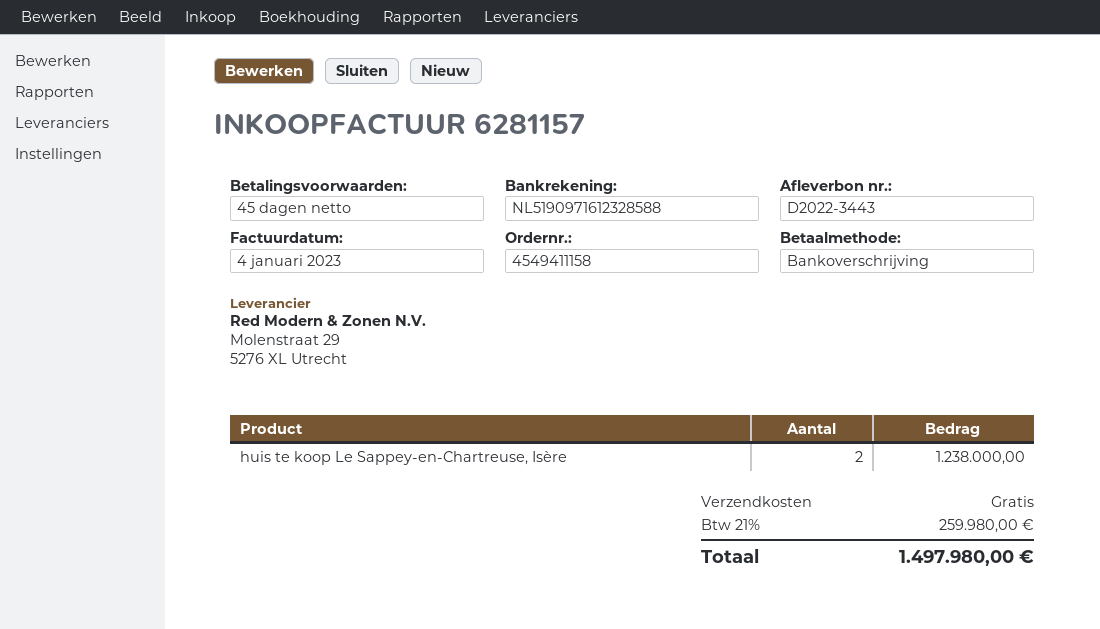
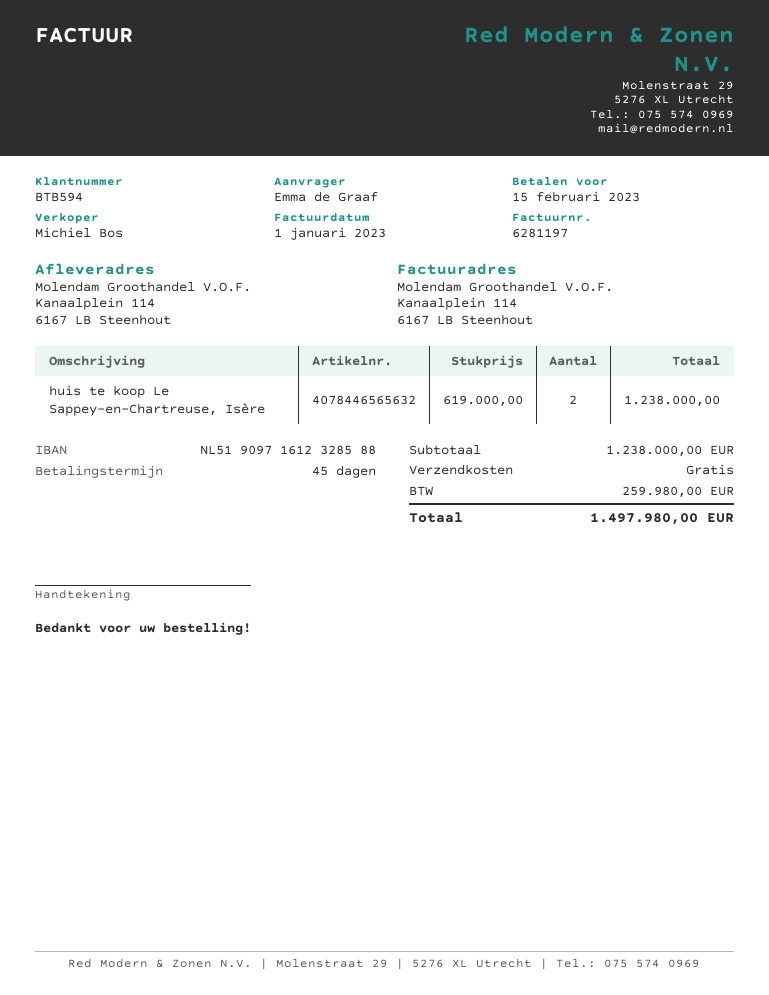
invoice number: 6281157 -> 6281197
invoice date: 2023-01-04 -> 2023-01-01

